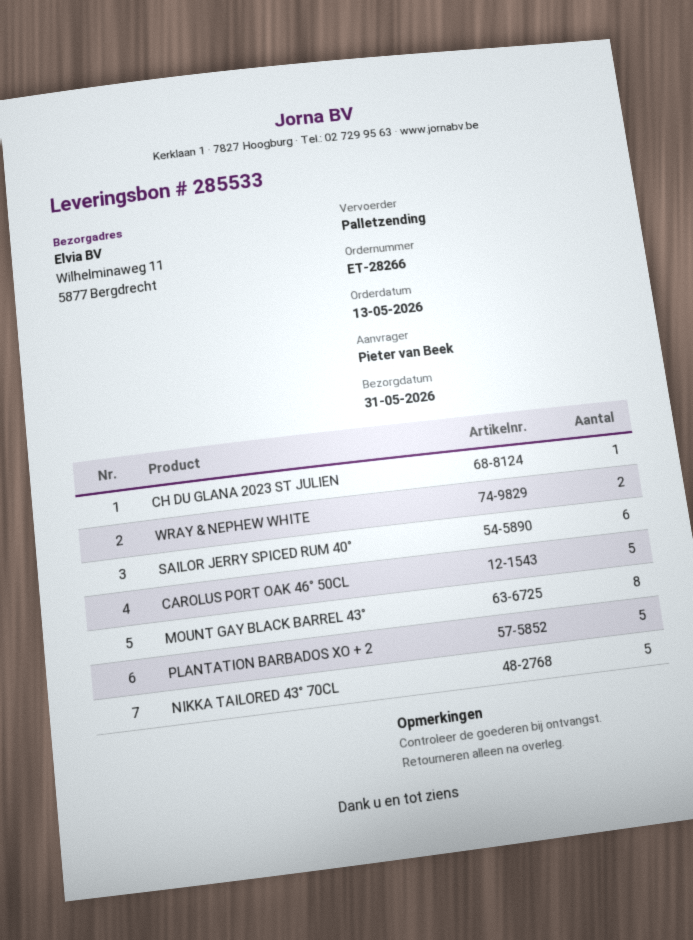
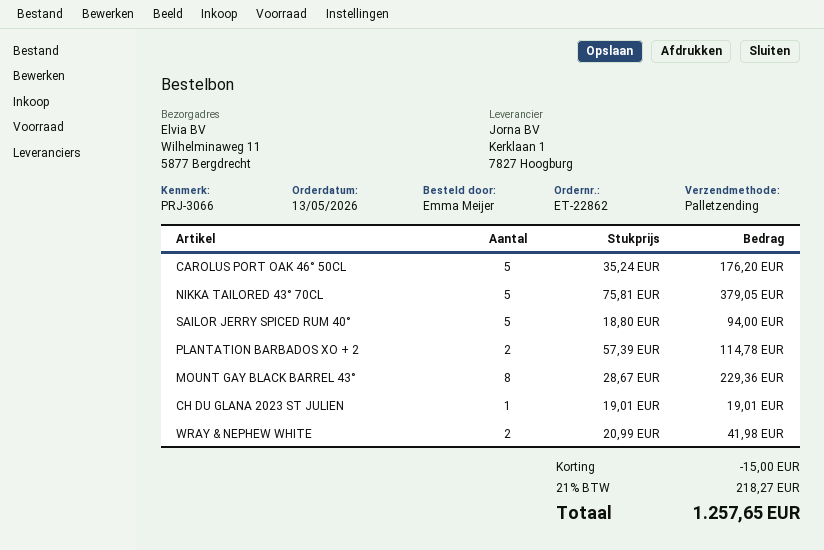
order number: ET-28266 -> ET-22862
ordered by: Pieter van Beek -> Emma Meijer
SAILOR JERRY SPICED RUM 40°: 6 -> 5
PLANTATION BARBADOS XO + 2: 5 -> 2

